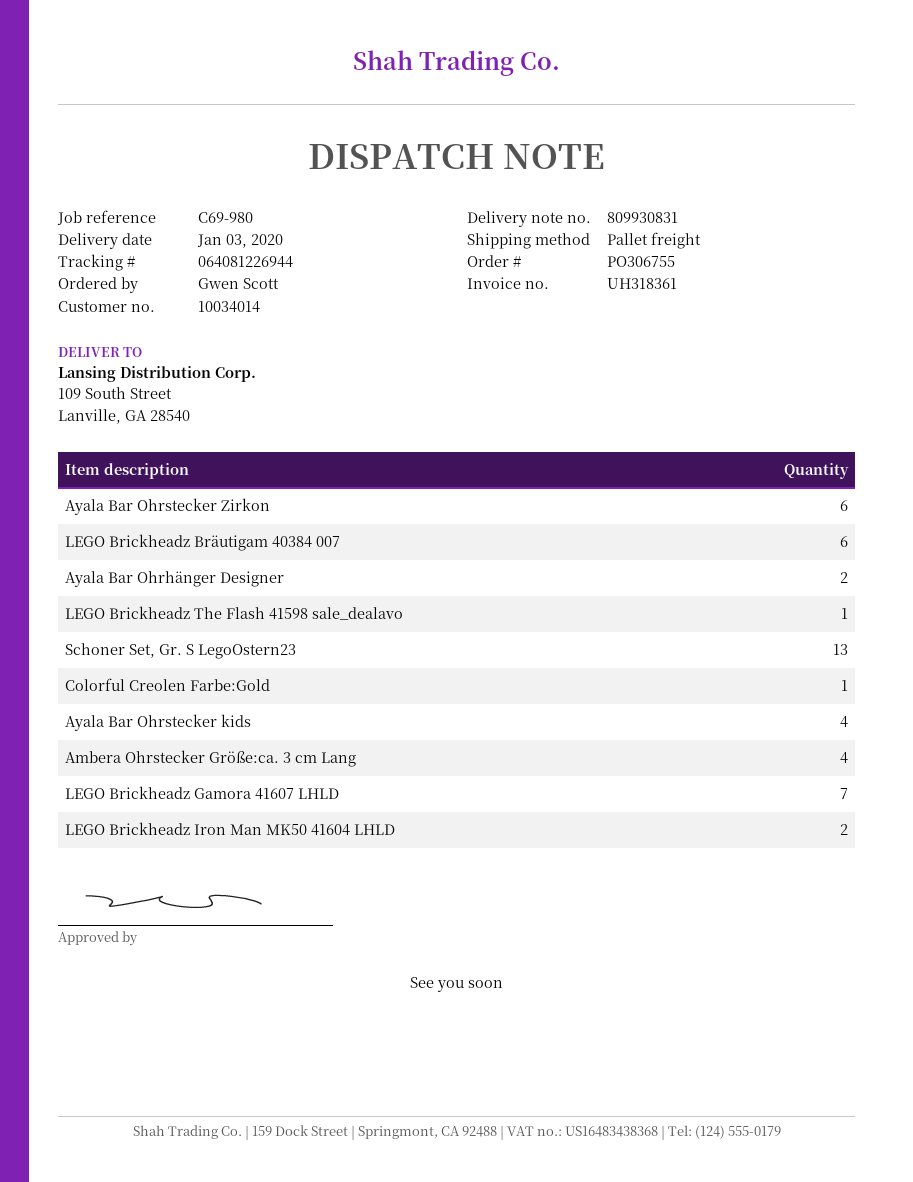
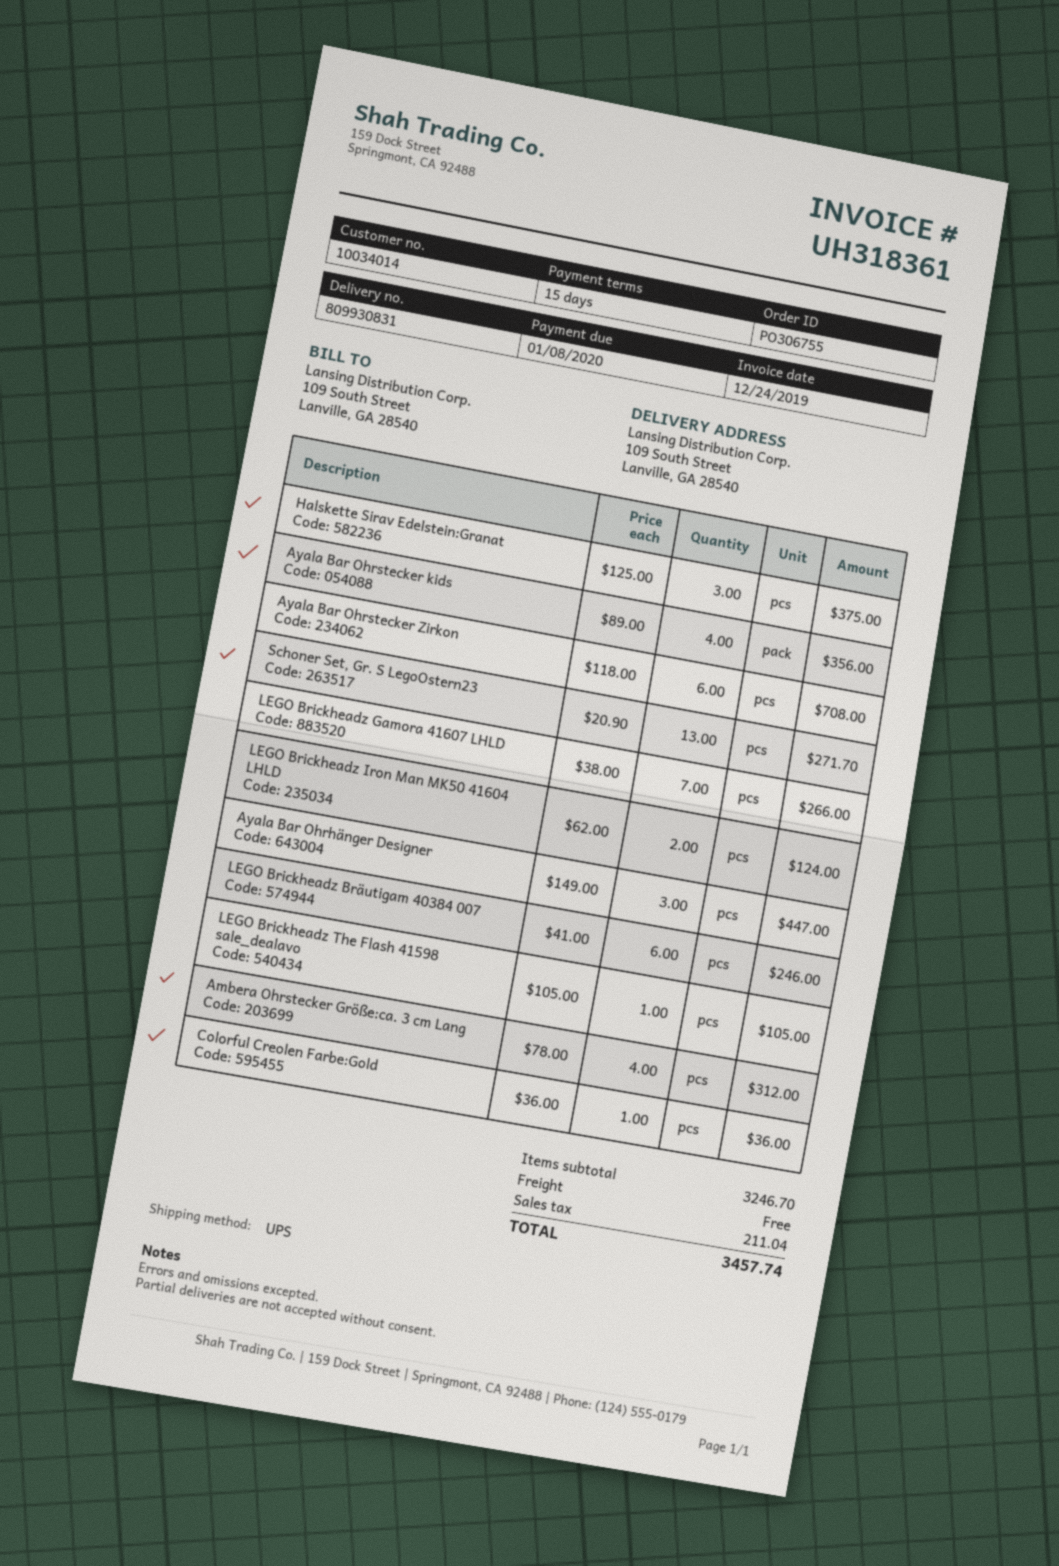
shipping method: pallet freight -> UPS
Ayala Bar Ohrhänger Designer: 2 -> 3
Halskette Sirav Edelstein:Granat: none -> 3

